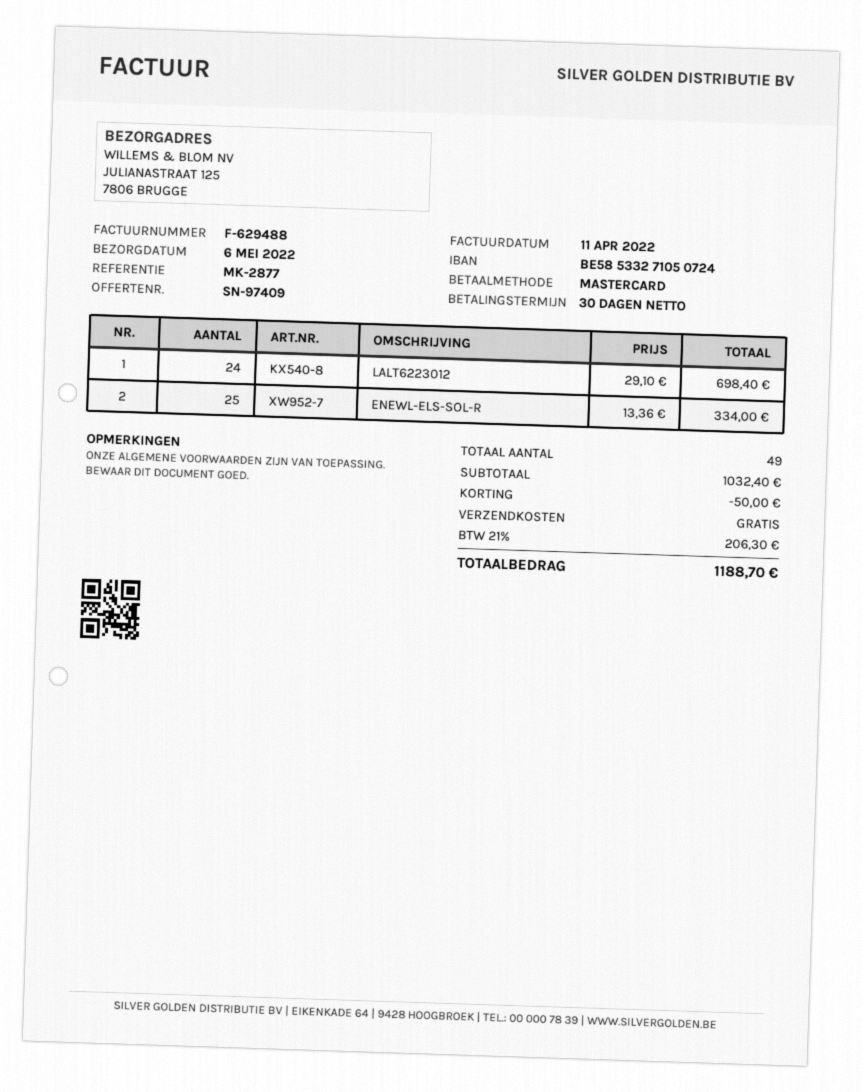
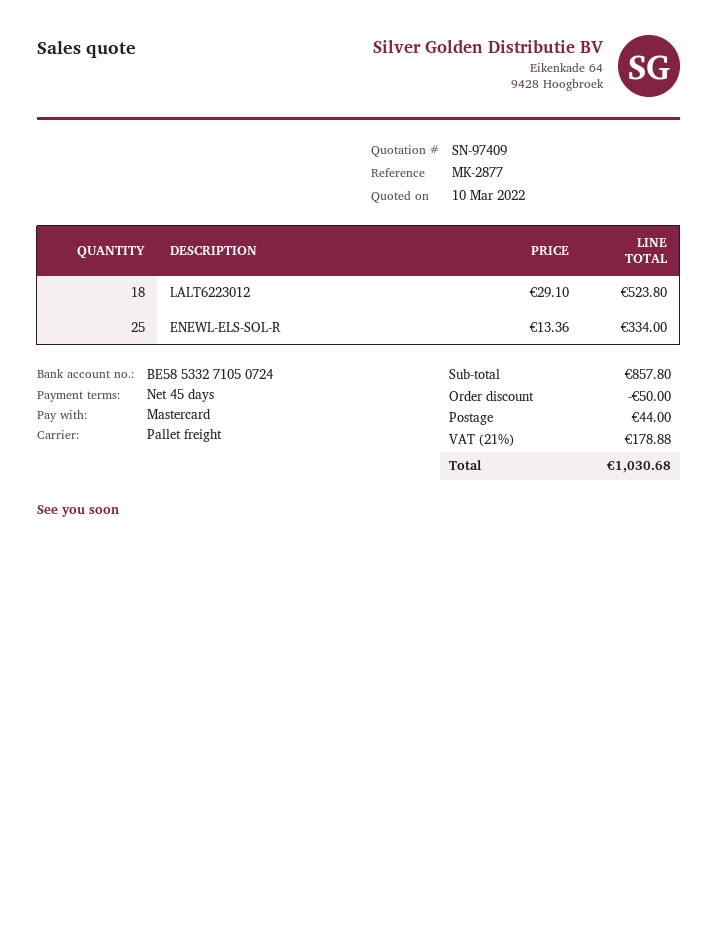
payment terms: 30 days -> 45 days
LALT6223012: 24 x 29.10 = 698.40 -> 18 x 29.10 = 523.80
subtotal: 1032.40 -> 857.80
shipping: 0.00 -> 44.00
tax: 21% = 206.30 -> 21% = 178.88
total: 1188.70 -> 1030.68

